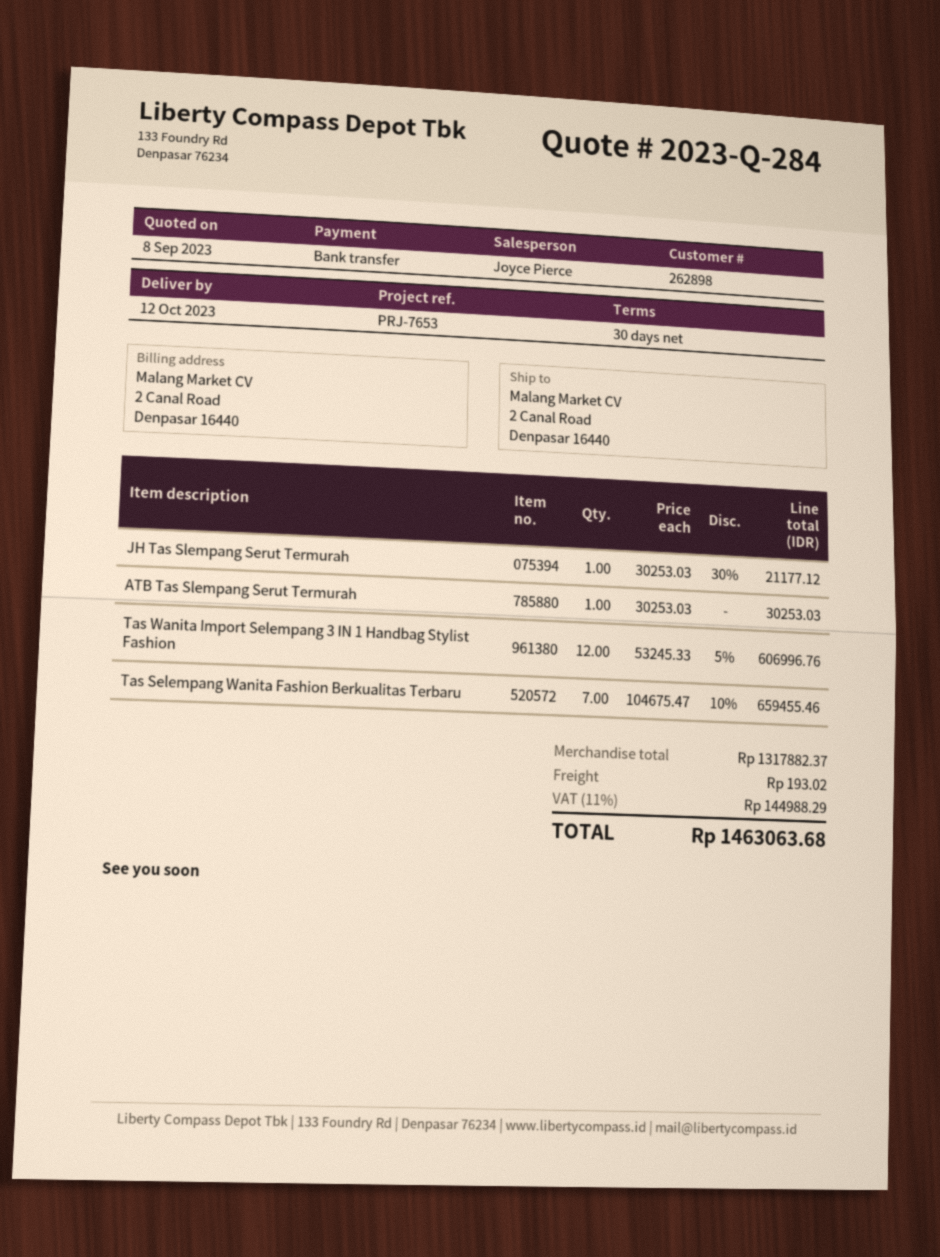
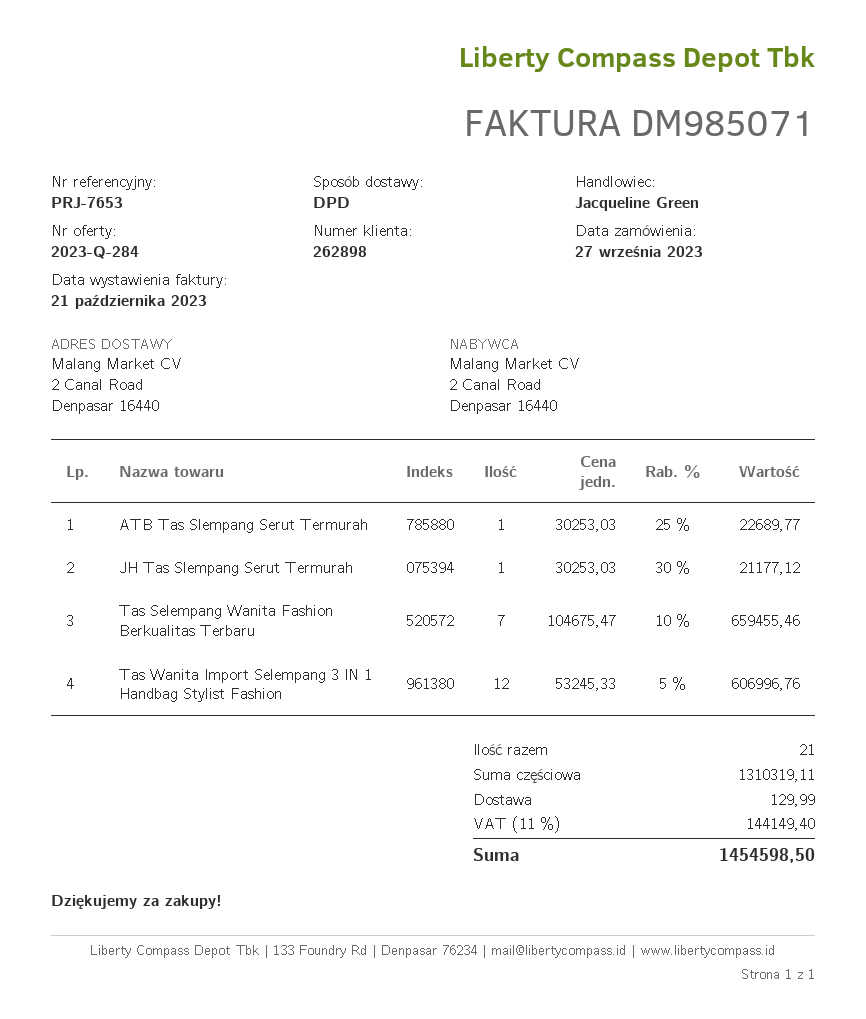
sales rep: Joyce Pierce -> Jacqueline Green
ATB Tas Slempang Serut Termurah: 1 x 30253.03 = 30253.03 -> 1 x 30253.03 - 25% = 22689.77
subtotal: 1317882.37 -> 1310319.11
shipping: 193.02 -> 129.99
tax: 11% = 144988.29 -> 11% = 144149.40
total: 1463063.68 -> 1454598.50

